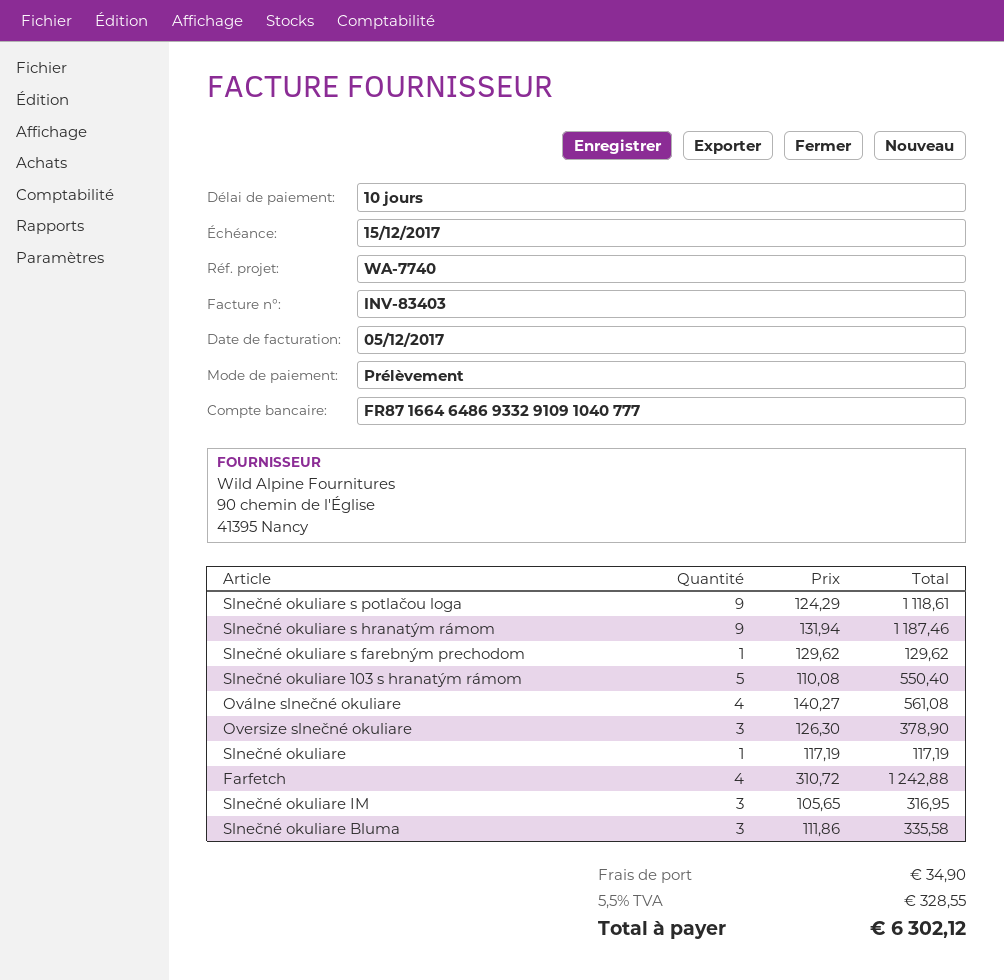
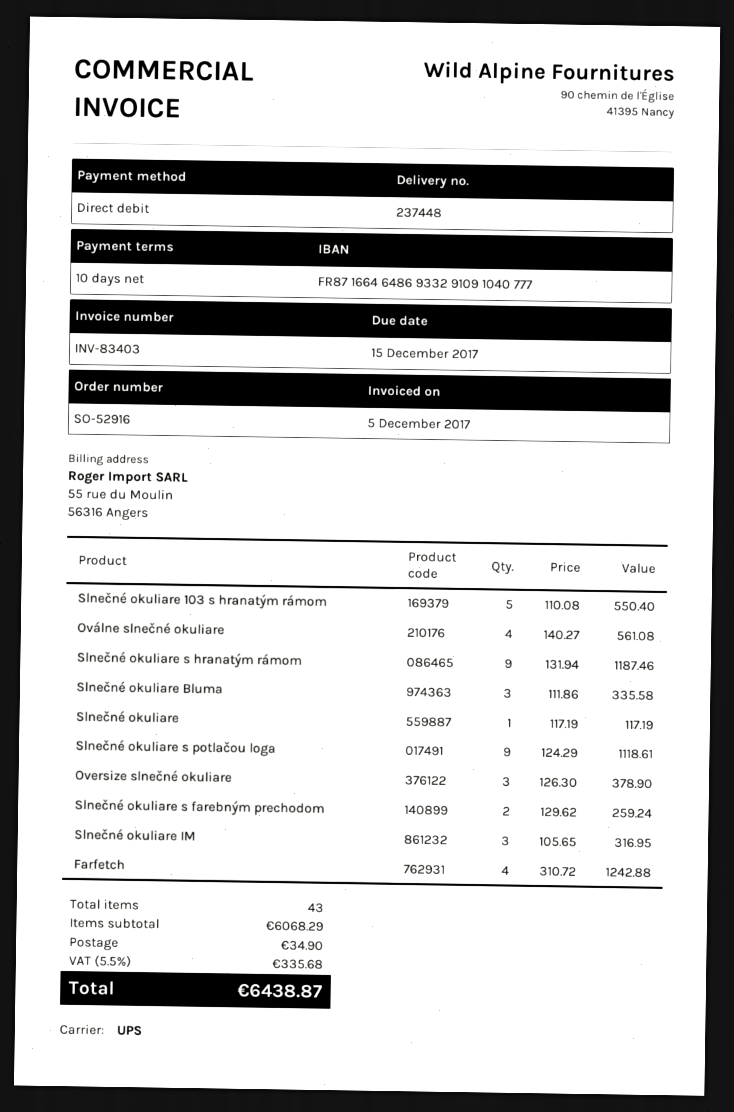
Slnečné okuliare s farebným prechodom: 1 x 129.62 = 129.62 -> 2 x 129.62 = 259.24
tax: 5.5% = 328.55 -> 5.5% = 335.68
total: 6302.12 -> 6438.87

